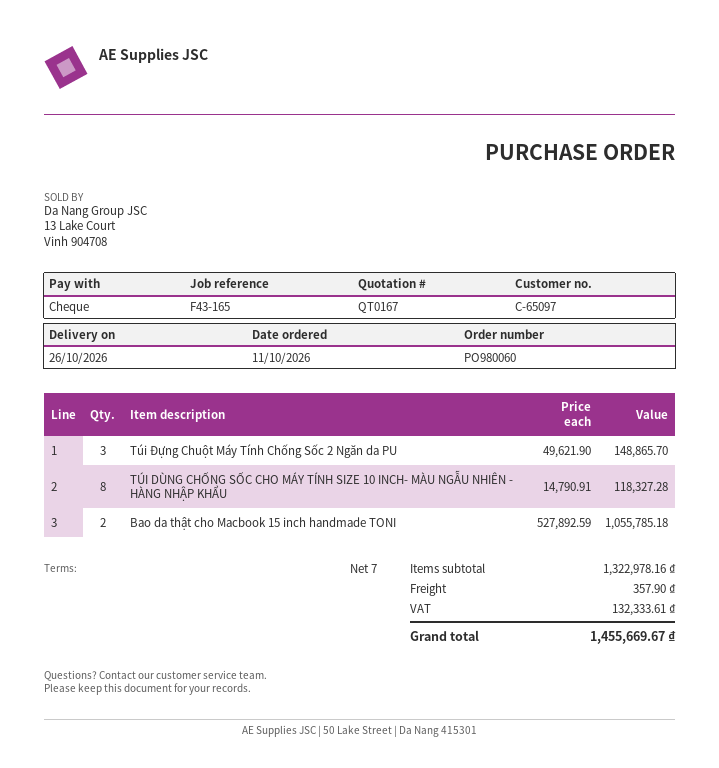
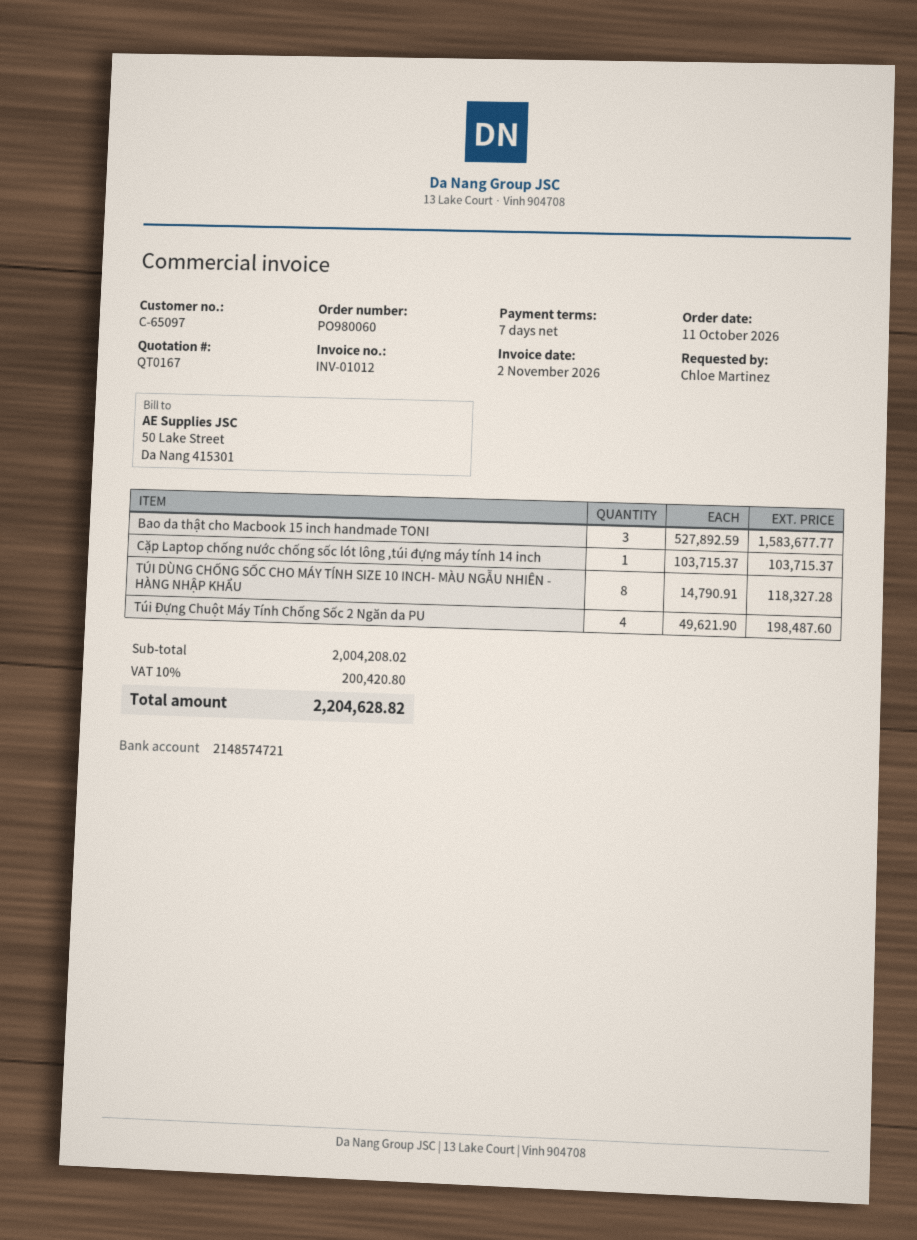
Túi Đựng Chuột Máy Tính Chống Sốc 2 Ngăn da PU: 3 x 49621.90 = 148865.70 -> 4 x 49621.90 = 198487.60
Bao da thật cho Macbook 15 inch handmade TONI: 2 x 527892.59 = 1055785.18 -> 3 x 527892.59 = 1583677.77
Cặp Laptop chống nước chống sốc lót lông ,túi đựng máy tính 14 inch: none -> 1 x 103715.37 = 103715.37
subtotal: 1322978.16 -> 2004208.02
shipping: 357.90 -> none
tax: 132333.61 -> 200420.80
total: 1455669.67 -> 2204628.82

